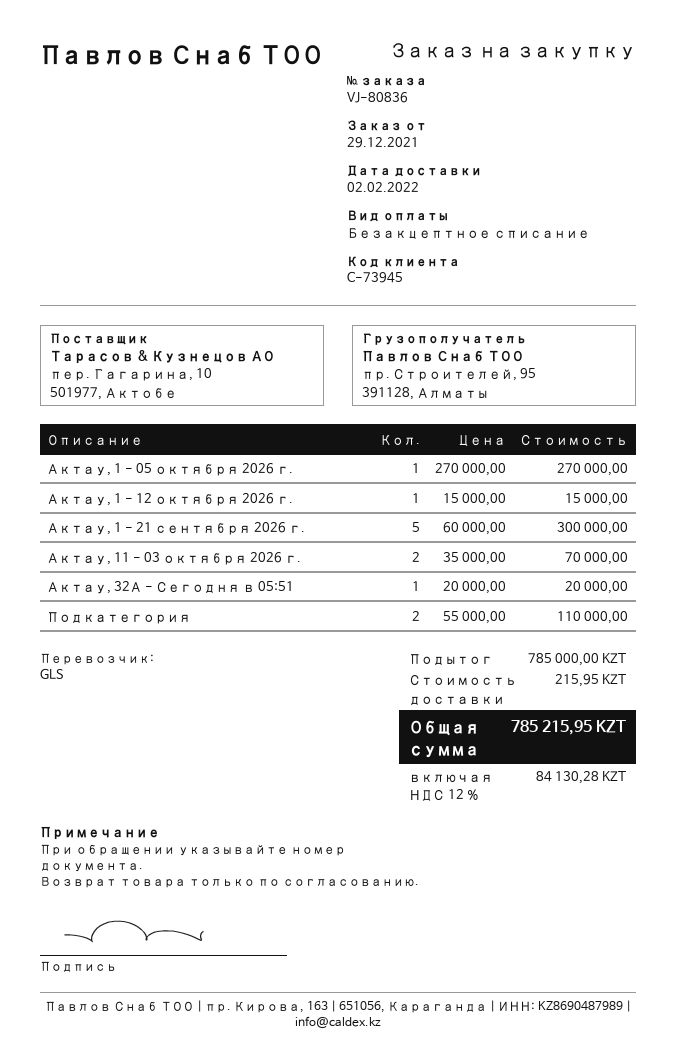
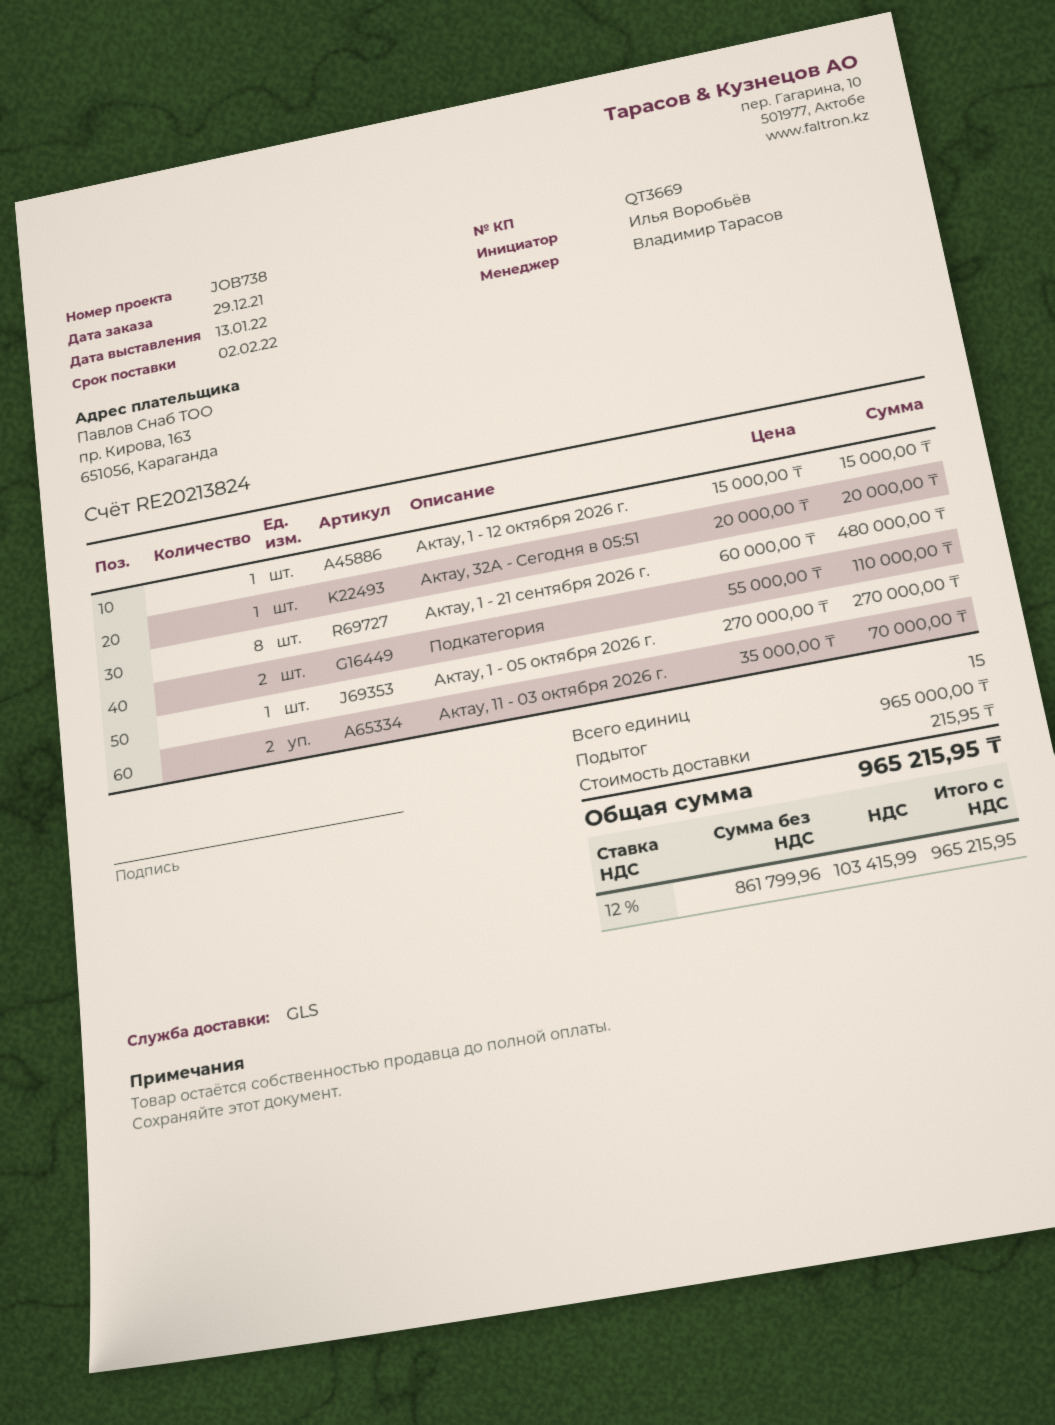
Актау, 1 - 21 сентября 2026 г.: 5 x 60000.00 = 300000.00 -> 8 x 60000.00 = 480000.00
subtotal: 785000.00 -> 965000.00
tax: 12% = 84130.28 -> 12% = 103415.99
total: 785215.95 -> 965215.95

